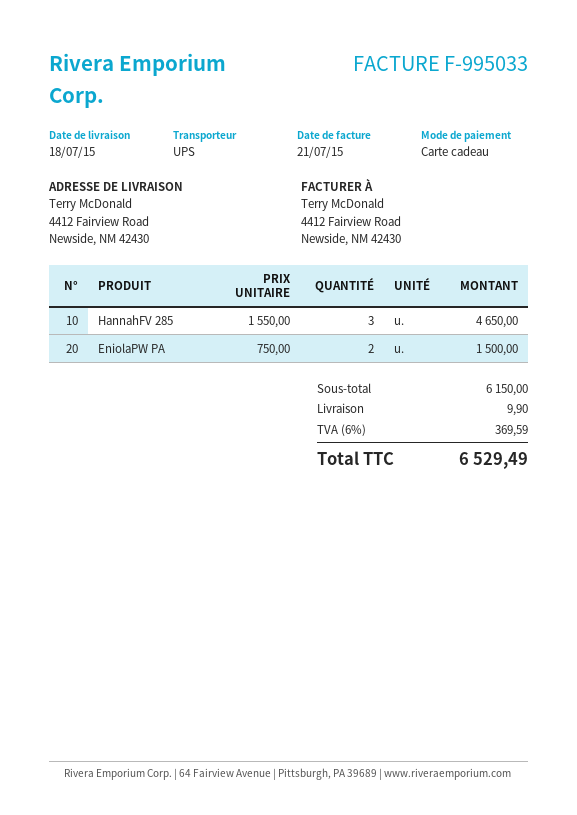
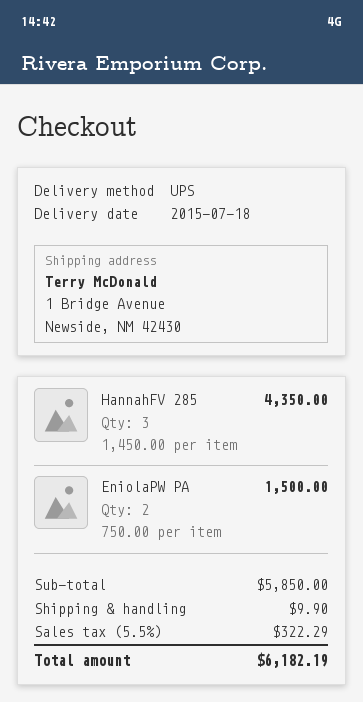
ship to: 4412 Fairview Road, Newside, NM 42430 -> 1 Bridge Avenue, Newside, NM 42430
HannahFV 285: 3 x 1550.00 = 4650.00 -> 3 x 1450.00 = 4350.00
subtotal: 6150.00 -> 5850.00
tax: 6% = 369.59 -> 5.5% = 322.29
total: 6529.49 -> 6182.19

